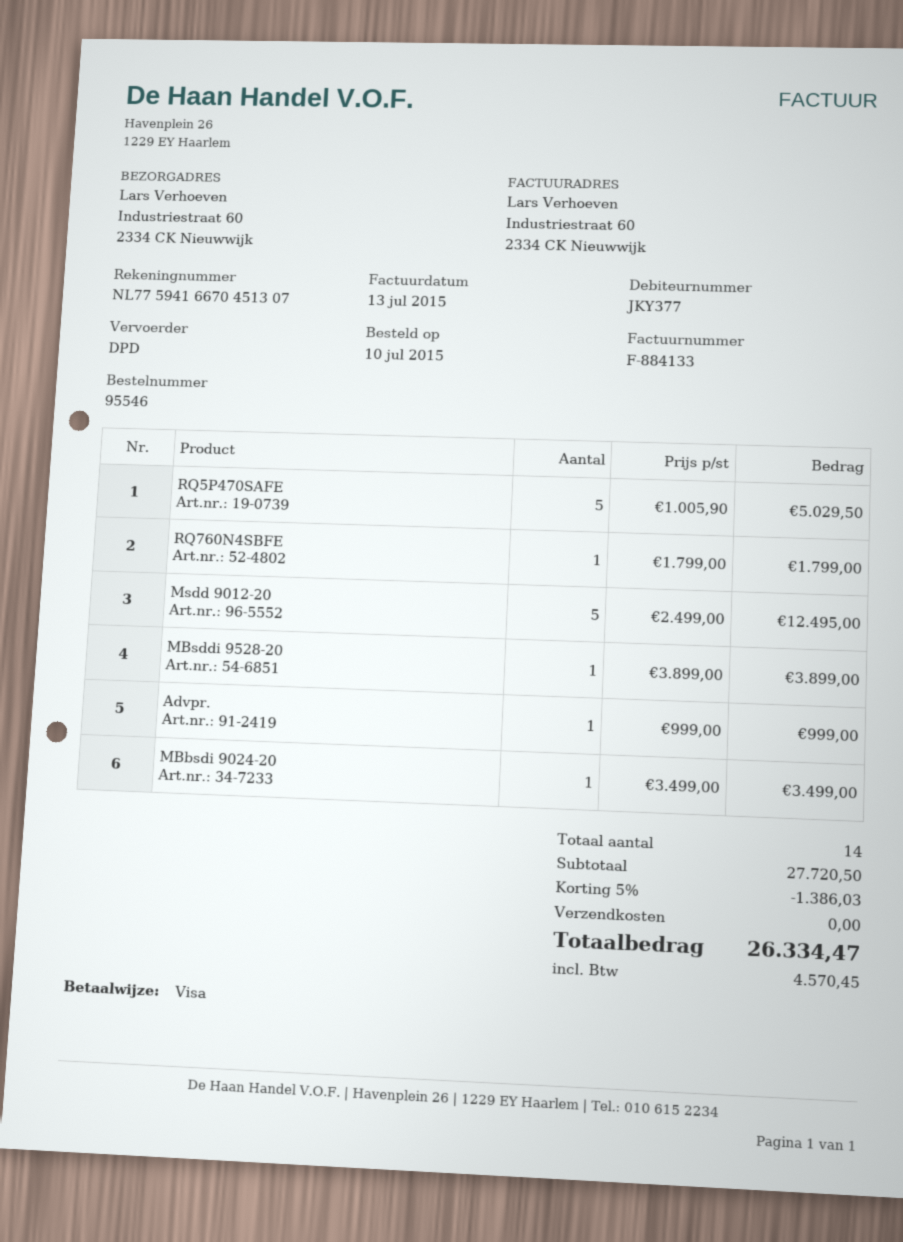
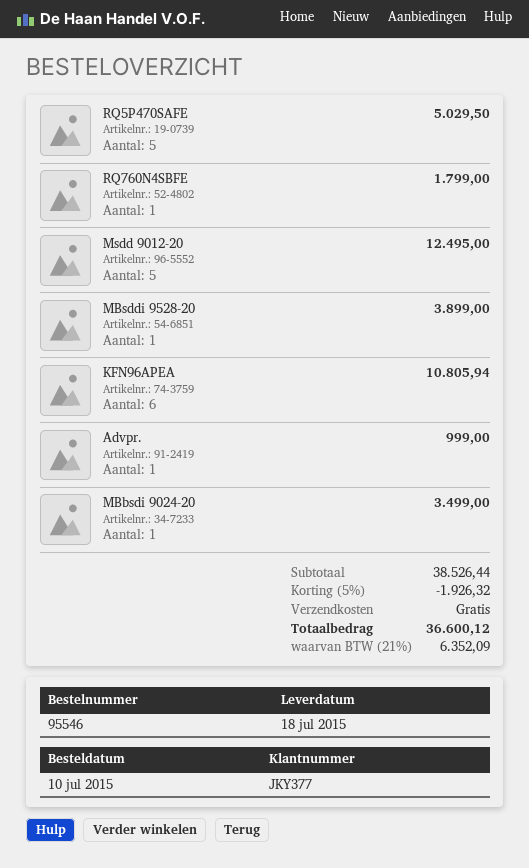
KFN96APEA: none -> 6 for 10805.94
subtotal: 27720.50 -> 38526.44
discount: 5% = 1386.03 -> 5% = 1926.32
tax: 4570.45 -> 6352.09
total: 26334.47 -> 36600.12

